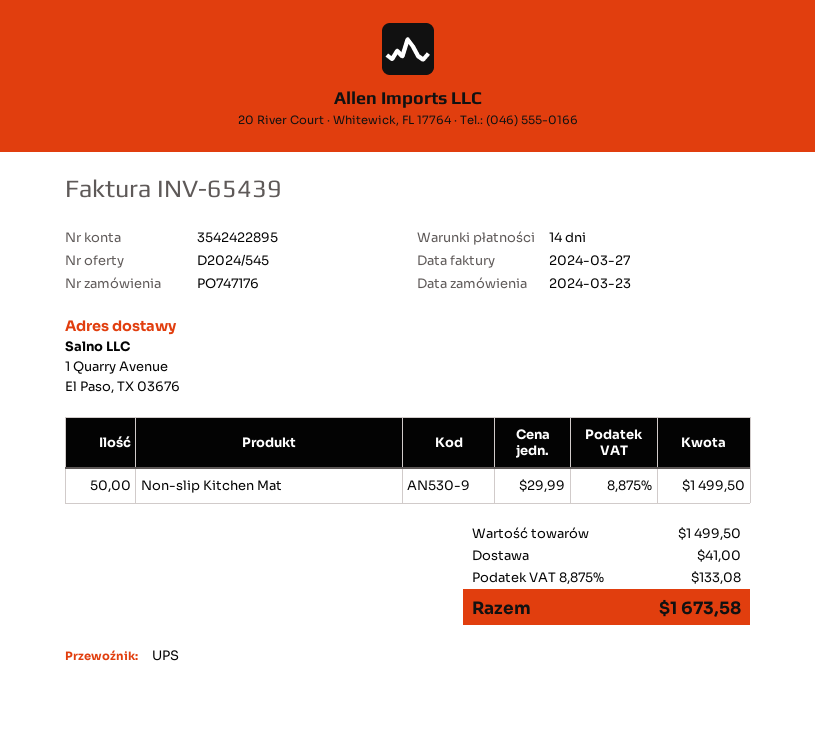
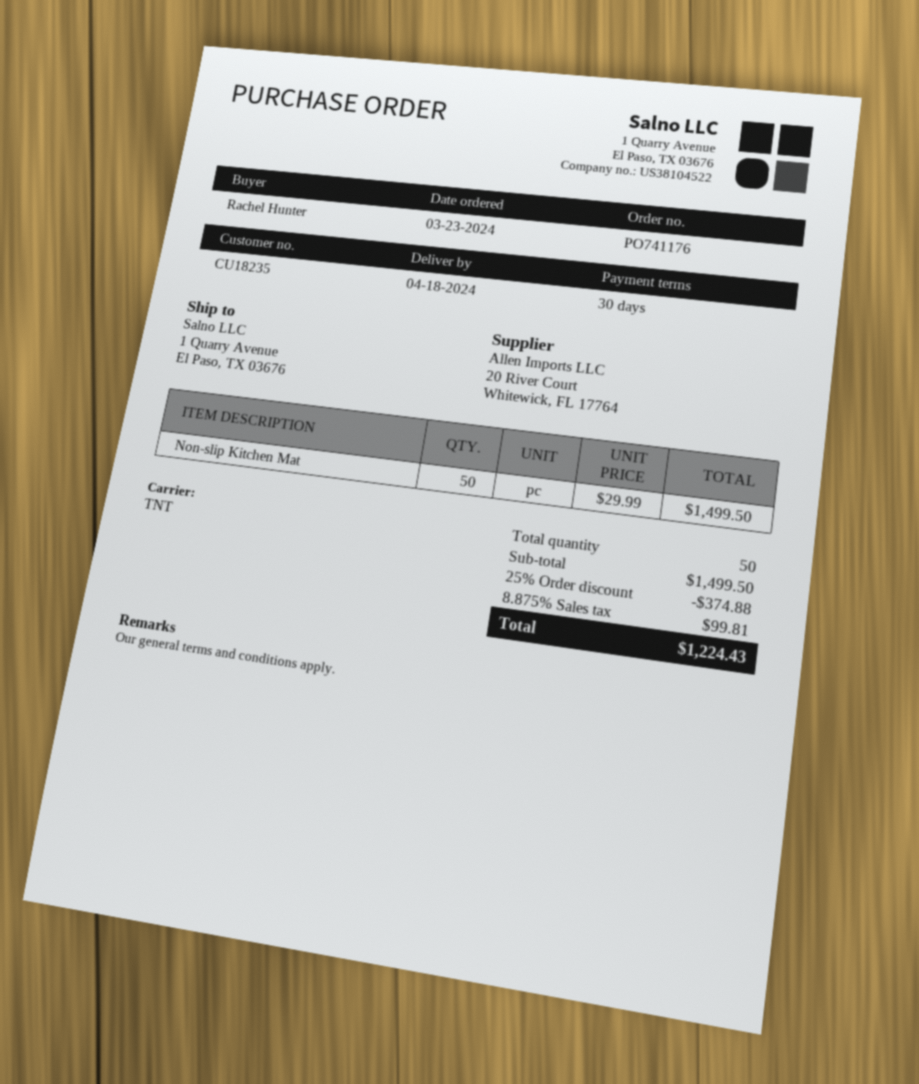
order number: PO747176 -> PO741176
payment terms: 14 days -> 30 days
shipping method: UPS -> TNT
discount: none -> 25% = 374.88
shipping: 41.00 -> none
tax: 8.875% = 133.08 -> 8.875% = 99.81
total: 1673.58 -> 1224.43

